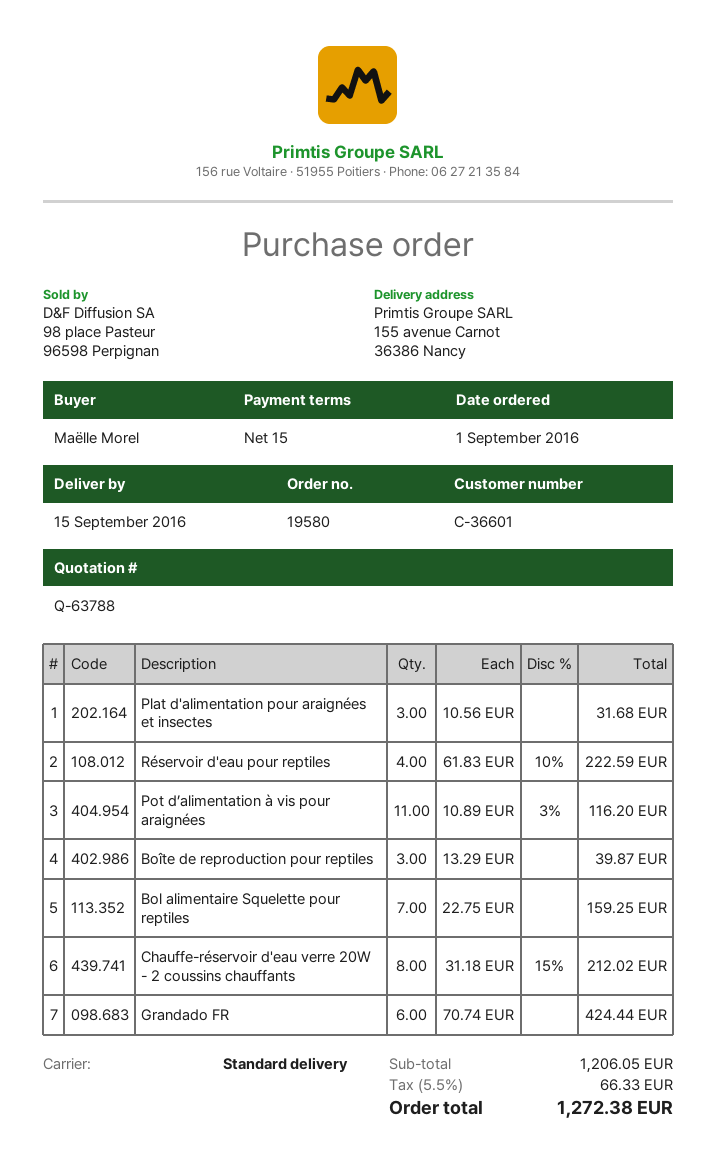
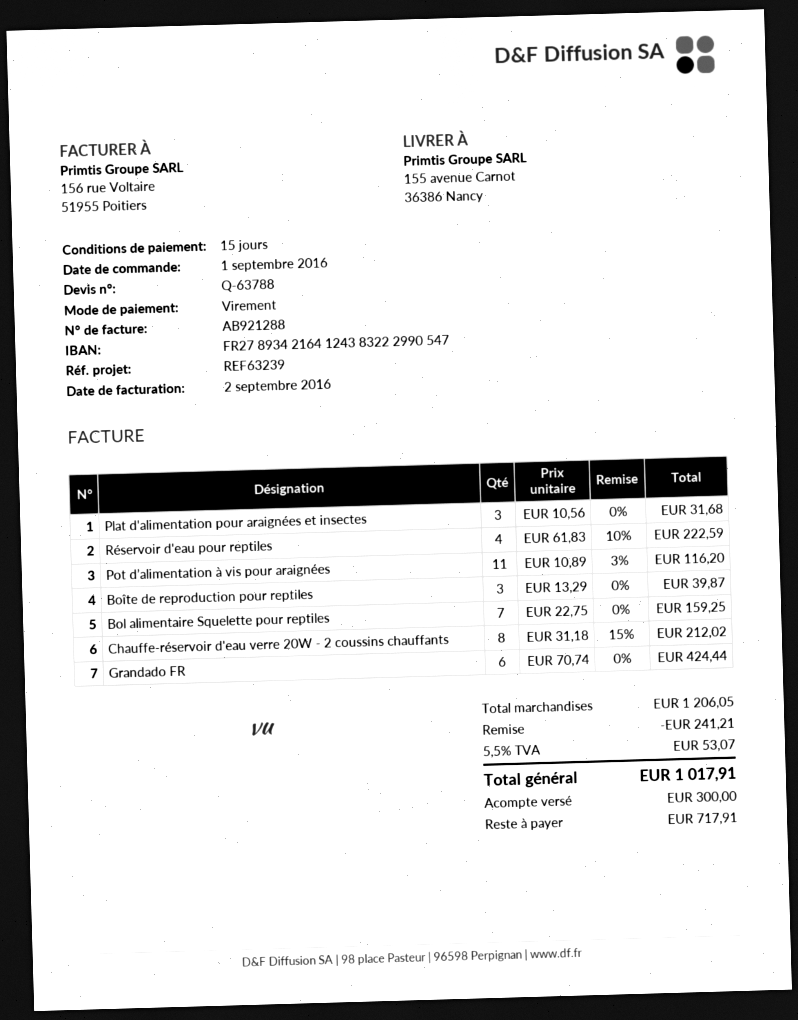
discount: none -> 241.21
tax: 5.5% = 66.33 -> 5.5% = 53.07
total: 1272.38 -> 1017.91

